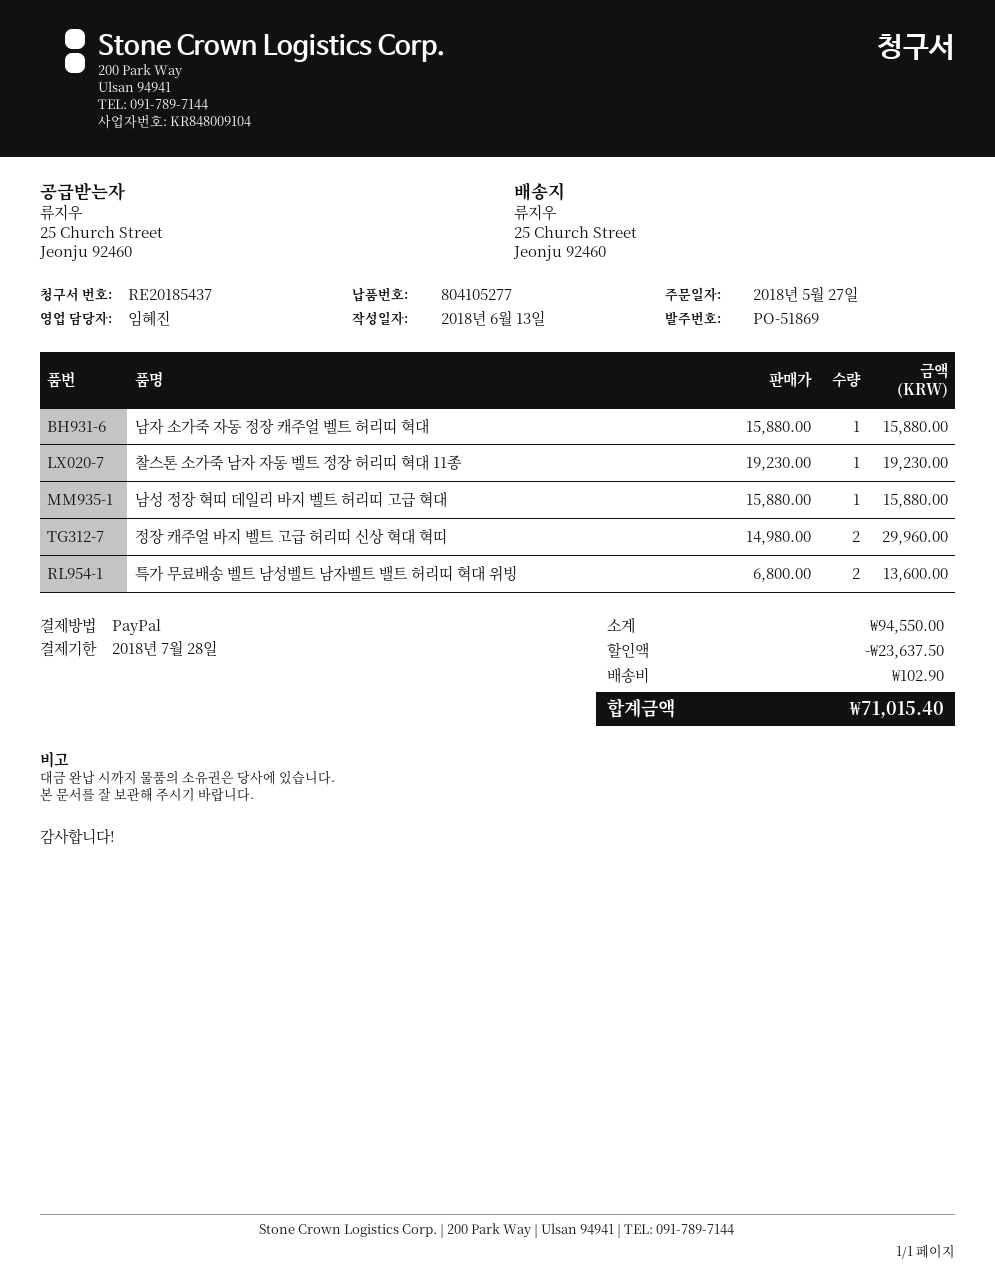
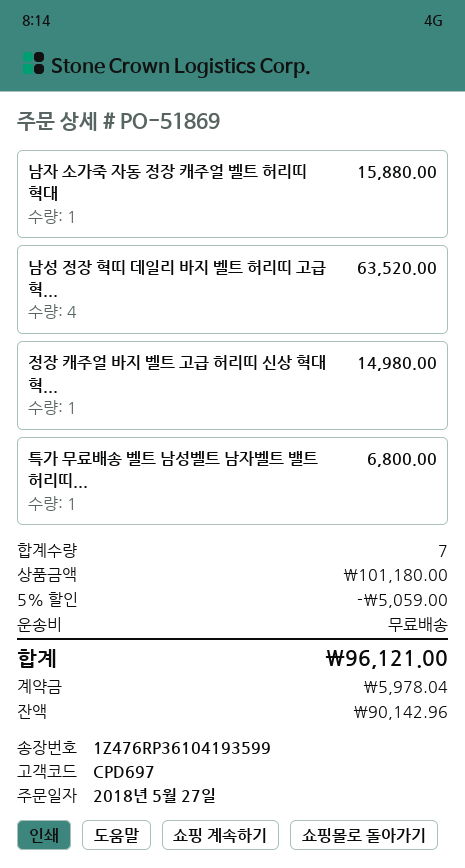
찰스톤 소가죽 남자 자동 벨트 정장 허리띠 혁대 11종: 1 for 19230.00 -> none
남성 정장 혁띠 데일리 바지 벨트 허리띠 고급 혁대: 1 for 15880.00 -> 4 for 63520.00
정장 캐주얼 바지 벨트 고급 허리띠 신상 혁대 혁띠: 2 for 29960.00 -> 1 for 14980.00
특가 무료배송 벨트 남성벨트 남자벨트 밸트 허리띠 혁대 위빙: 2 for 13600.00 -> 1 for 6800.00
subtotal: 94550.00 -> 101180.00
discount: 23637.50 -> 5059.00
shipping: 102.90 -> 0.00
total: 71015.40 -> 96121.00

